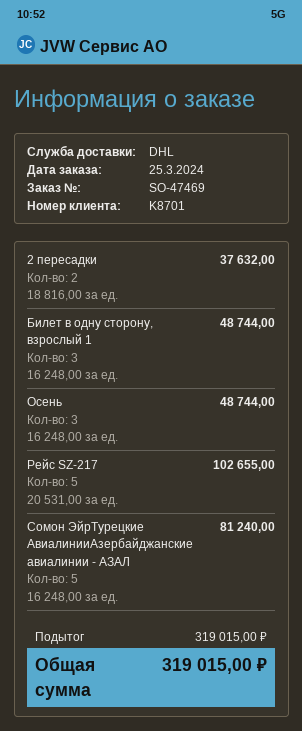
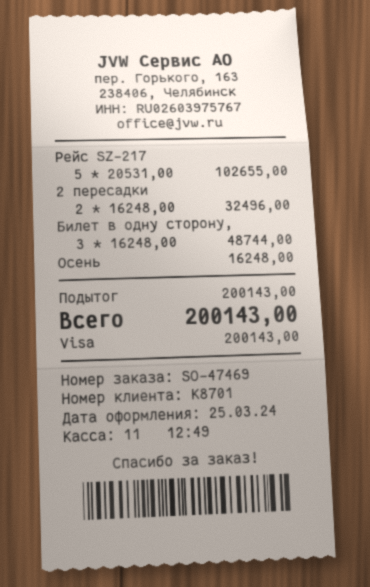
2 пересадки: 2 x 18816.00 = 37632.00 -> 2 x 16248.00 = 32496.00
Осень: 3 x 16248.00 = 48744.00 -> 1 x 16248.00 = 16248.00
Сомон ЭйрТурецкие АвиалинииАзербайджанские авиалинии - АЗАЛ: 5 x 16248.00 = 81240.00 -> none
subtotal: 319015.00 -> 200143.00
total: 319015.00 -> 200143.00

